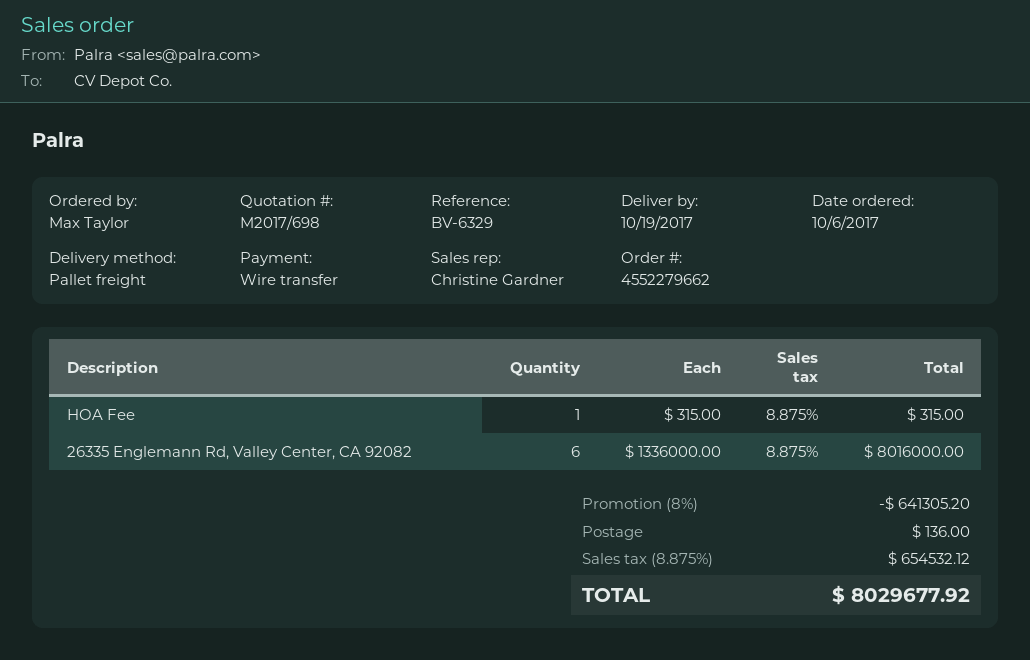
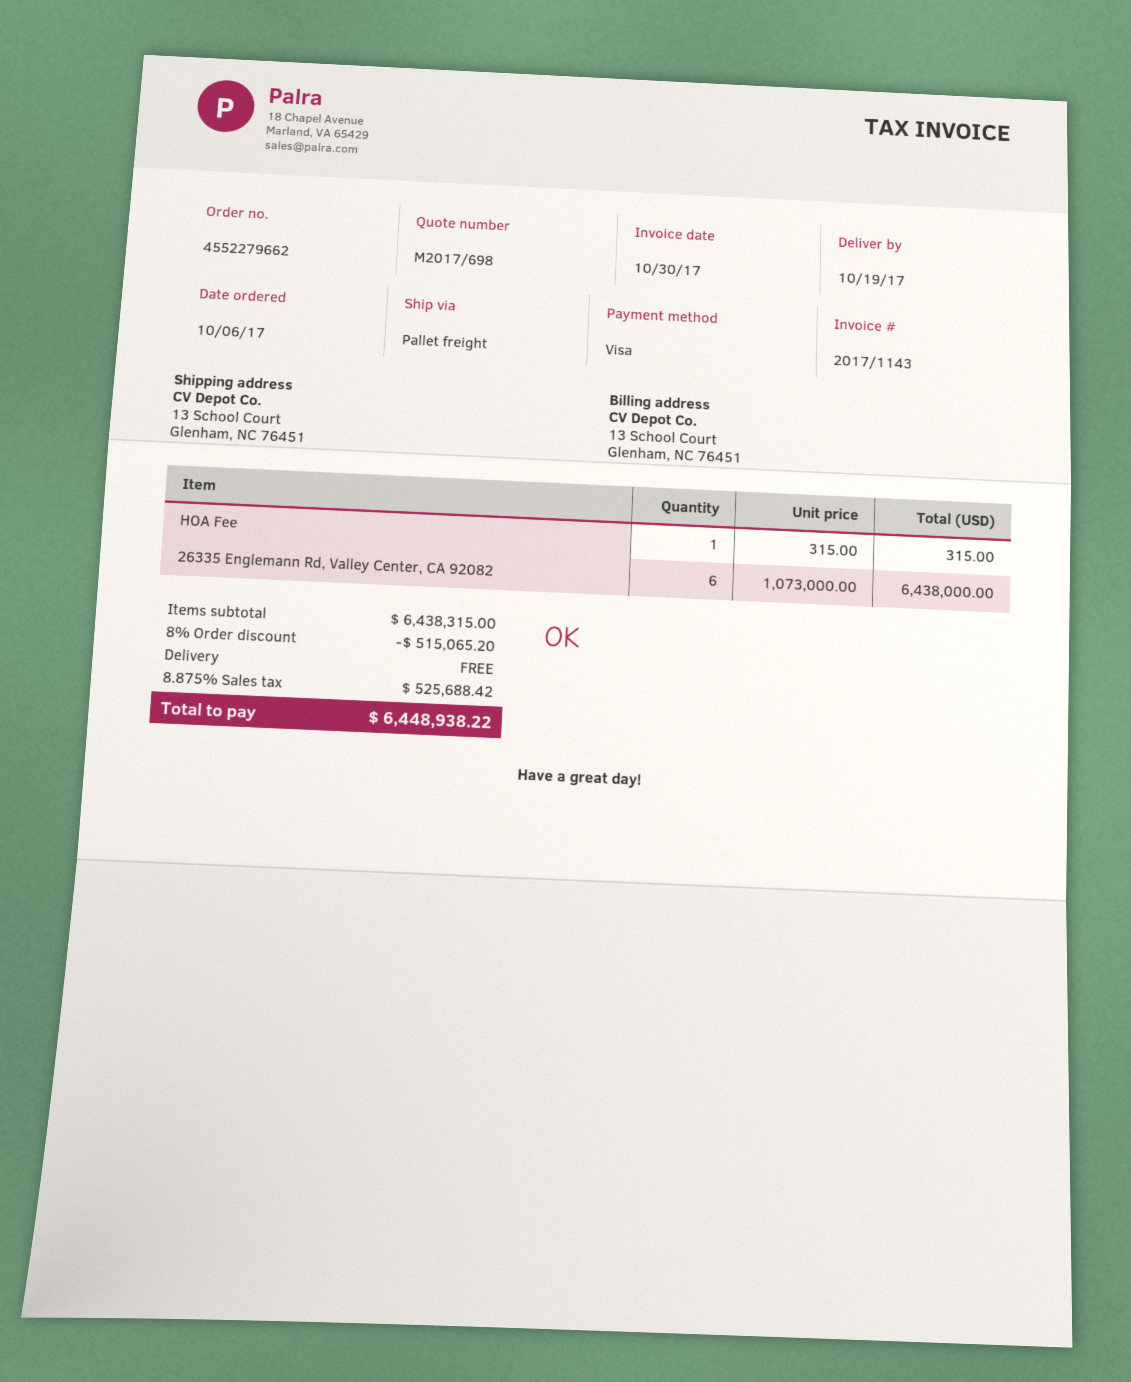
payment method: bank transfer -> Visa
26335 Englemann Rd, Valley Center, CA 92082: 6 x 1336000.00 = 8016000.00 -> 6 x 1073000.00 = 6438000.00
discount: 8% = 641305.20 -> 8% = 515065.20
shipping: 136.00 -> 0.00
tax: 8.875% = 654532.12 -> 8.875% = 525688.42
total: 8029677.92 -> 6448938.22

